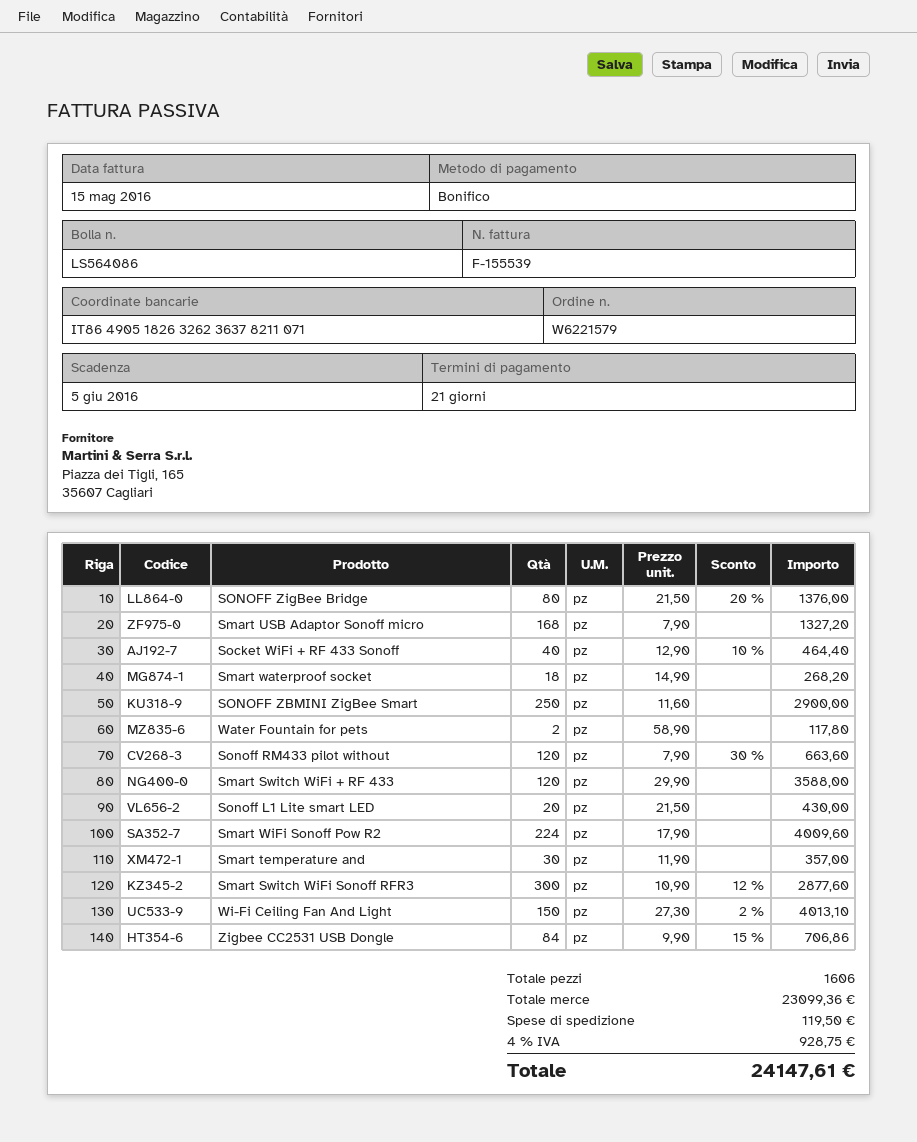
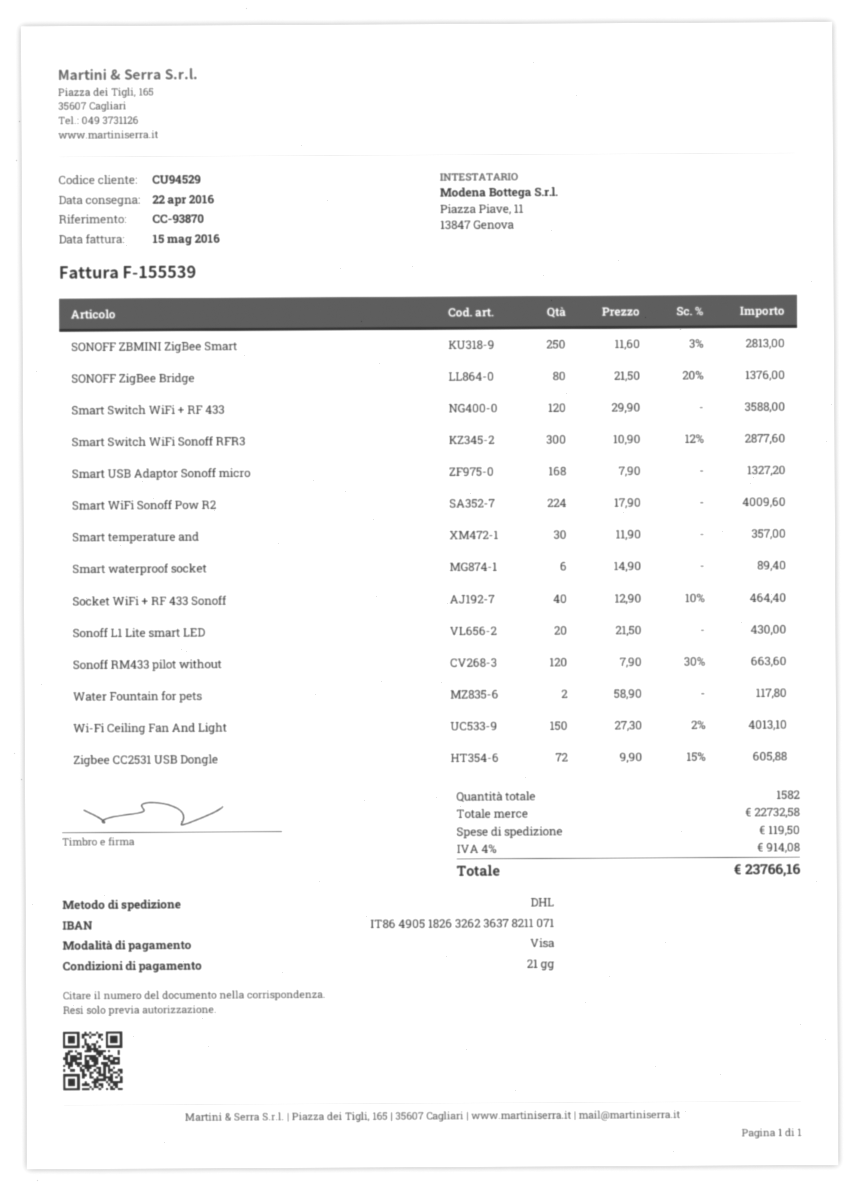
payment method: bank transfer -> Visa
Smart waterproof socket: 18 x 14.90 = 268.20 -> 6 x 14.90 = 89.40
SONOFF ZBMINI ZigBee Smart: 250 x 11.60 = 2900.00 -> 250 x 11.60 - 3% = 2813.00
Zigbee CC2531 USB Dongle: 84 x 9.90 - 15% = 706.86 -> 72 x 9.90 - 15% = 605.88
total quantity: 1606 -> 1582
subtotal: 23099.36 -> 22732.58
tax: 4% = 928.75 -> 4% = 914.08
total: 24147.61 -> 23766.16

